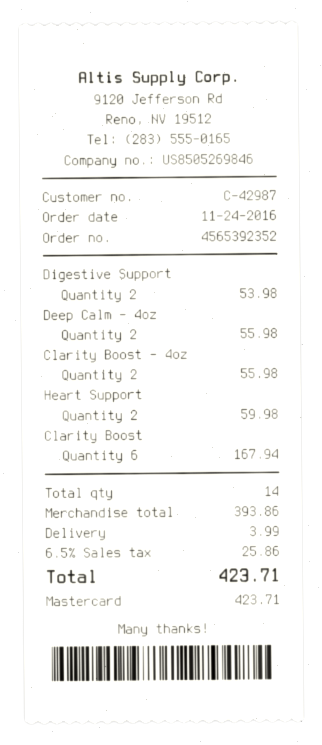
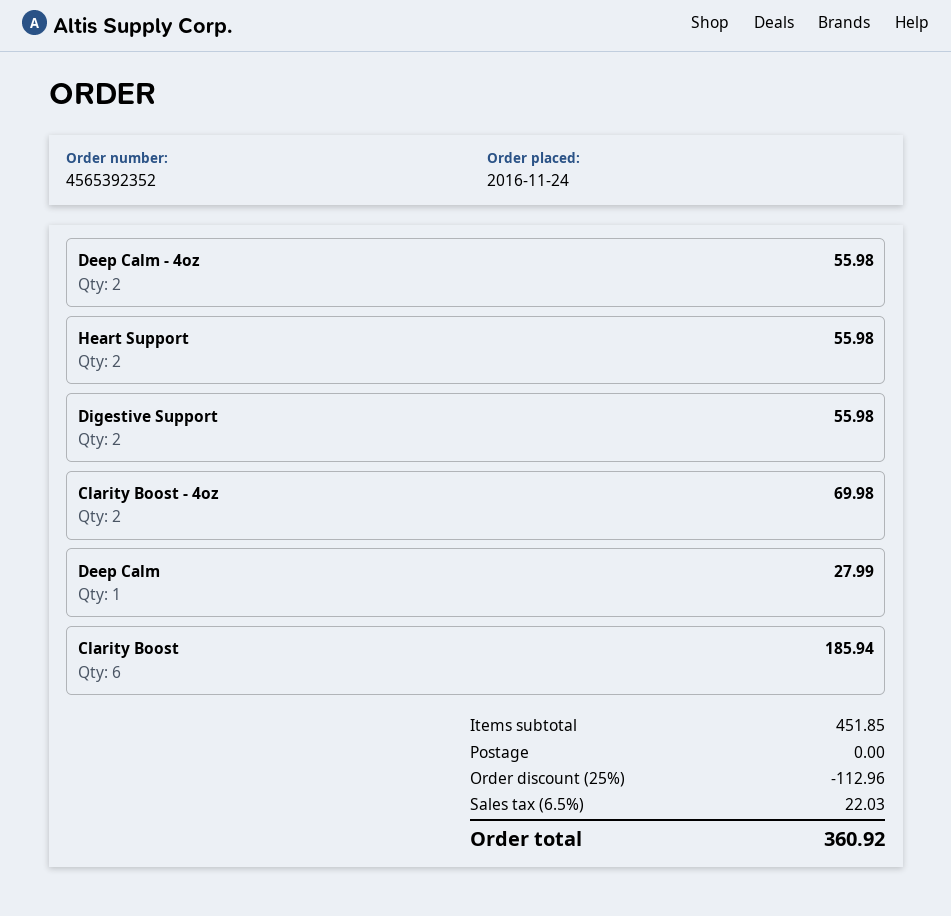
Digestive Support: 2 for 53.98 -> 2 for 55.98
Clarity Boost - 4oz: 2 for 55.98 -> 2 for 69.98
Heart Support: 2 for 59.98 -> 2 for 55.98
Clarity Boost: 6 for 167.94 -> 6 for 185.94
Deep Calm: none -> 1 for 27.99
subtotal: 393.86 -> 451.85
discount: none -> 25% = 112.96
shipping: 3.99 -> 0.00
tax: 6.5% = 25.86 -> 6.5% = 22.03
total: 423.71 -> 360.92

